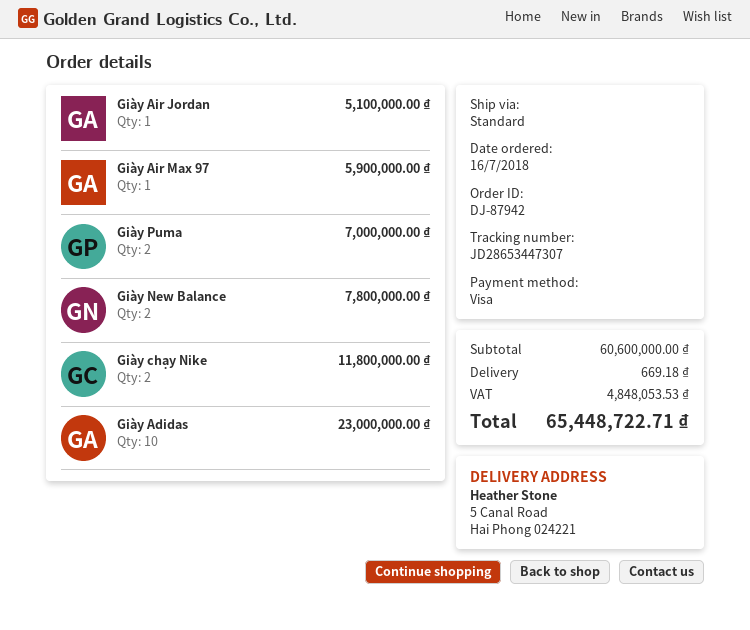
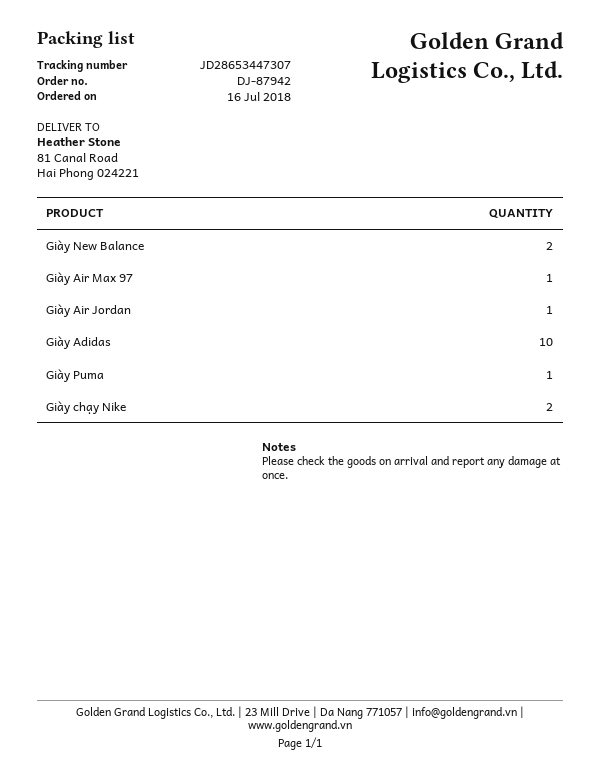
ship to: 5 Canal Road, Hai Phong 024221 -> 81 Canal Road, Hai Phong 024221
Giày Puma: 2 -> 1

